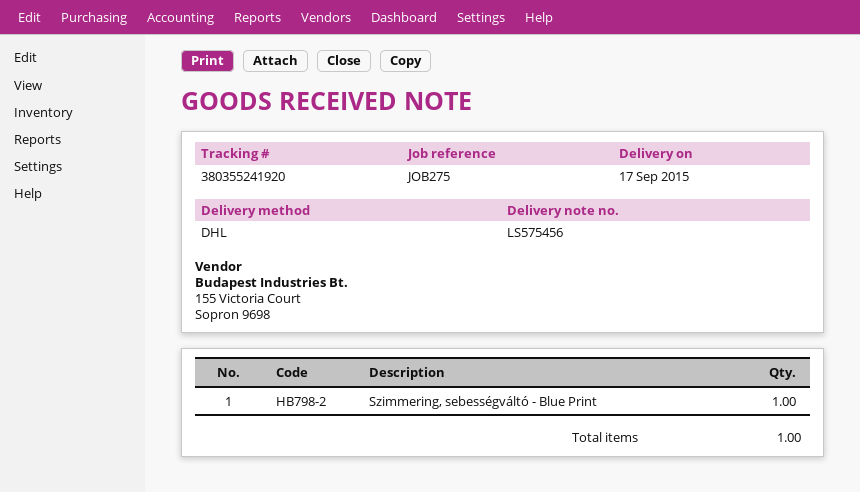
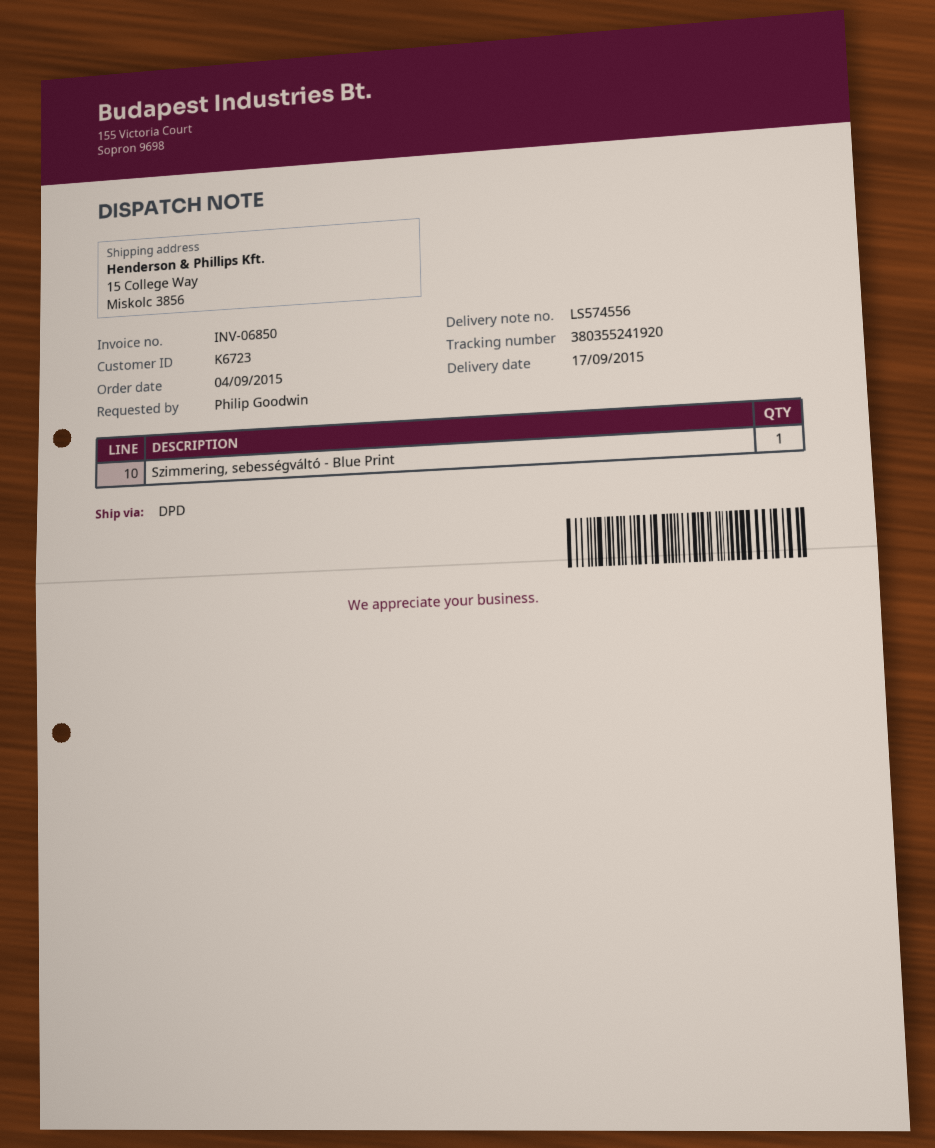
delivery note number: LS575456 -> LS574556
shipping method: DHL -> DPD

